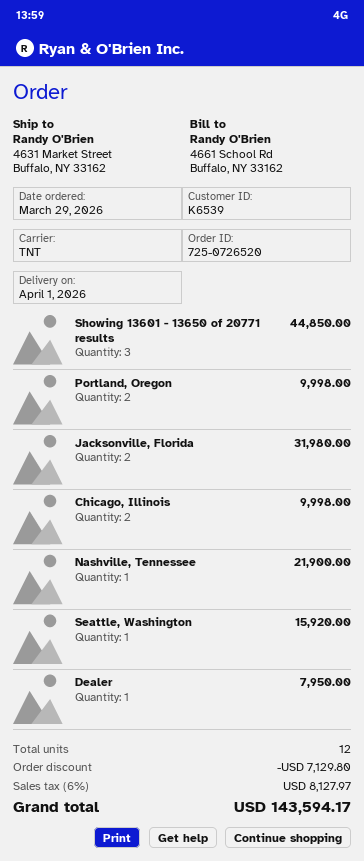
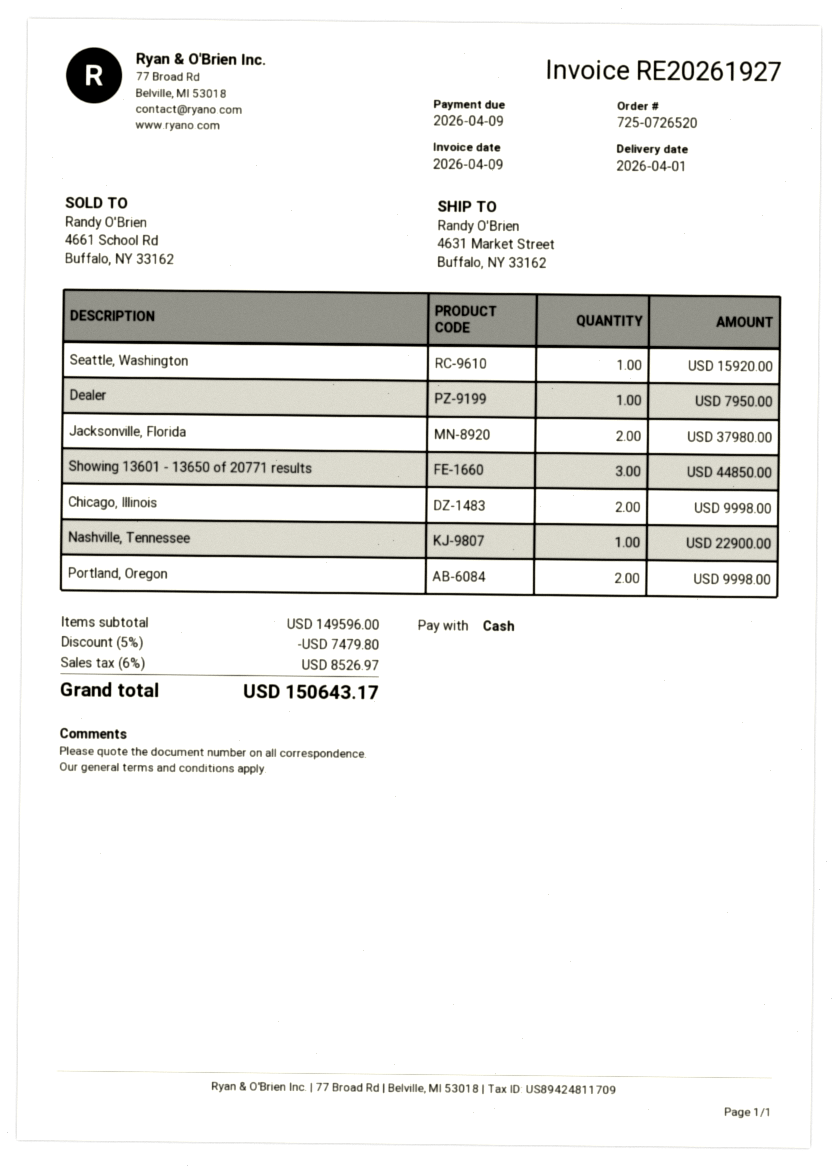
Jacksonville, Florida: 2 for 31980.00 -> 2 for 37980.00
Nashville, Tennessee: 1 for 21900.00 -> 1 for 22900.00
discount: 7129.80 -> 7479.80
tax: 6% = 8127.97 -> 6% = 8526.97
total: 143594.17 -> 150643.17

